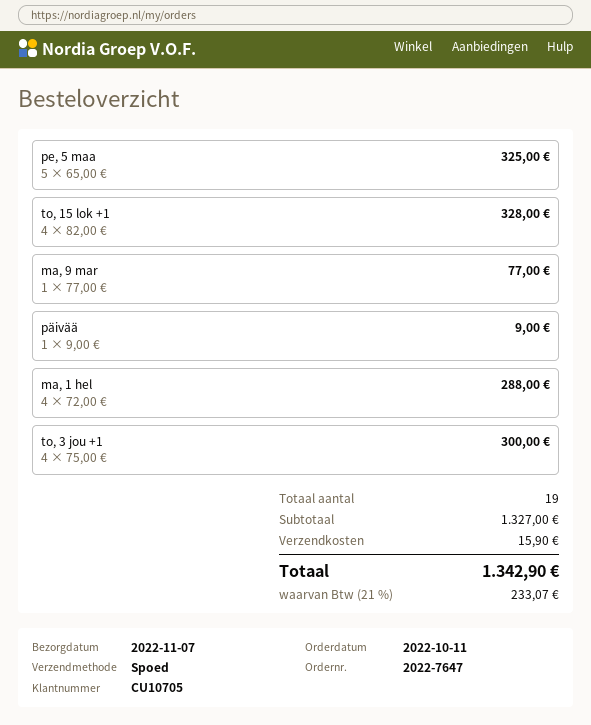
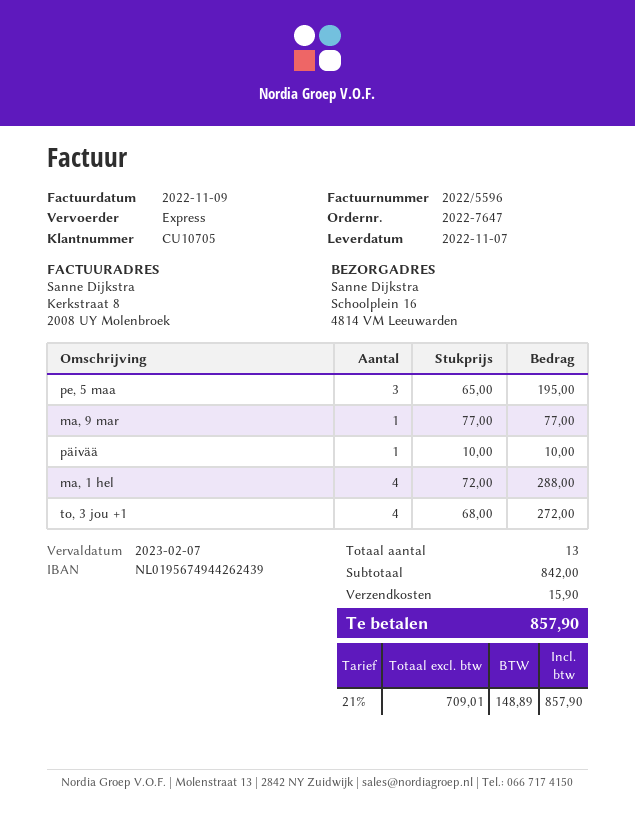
pe, 5 maa: 5 x 65.00 = 325.00 -> 3 x 65.00 = 195.00
to, 15 lok +1: 4 x 82.00 = 328.00 -> none
päivää: 1 x 9.00 = 9.00 -> 1 x 10.00 = 10.00
to, 3 jou +1: 4 x 75.00 = 300.00 -> 4 x 68.00 = 272.00
total quantity: 19 -> 13
subtotal: 1327.00 -> 842.00
tax: 21% = 233.07 -> 21% = 148.89
total: 1342.90 -> 857.90

